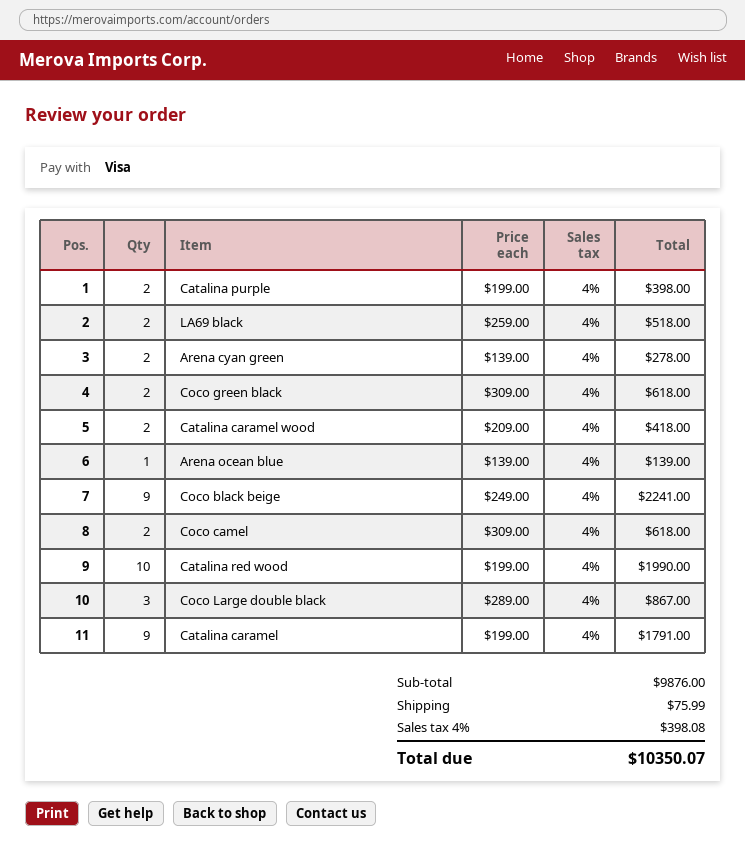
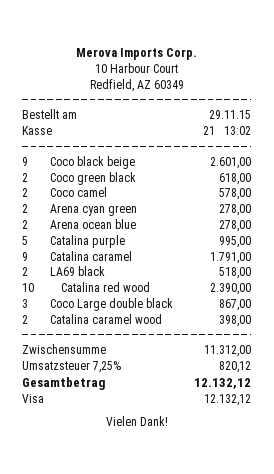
Catalina purple: 2 for 398.00 -> 5 for 995.00
Catalina caramel wood: 2 for 418.00 -> 2 for 398.00
Arena ocean blue: 1 for 139.00 -> 2 for 278.00
Coco black beige: 9 for 2241.00 -> 9 for 2601.00
Coco camel: 2 for 618.00 -> 2 for 578.00
Catalina red wood: 10 for 1990.00 -> 10 for 2390.00
subtotal: 9876.00 -> 11312.00
shipping: 75.99 -> none
tax: 4% = 398.08 -> 7.25% = 820.12
total: 10350.07 -> 12132.12

